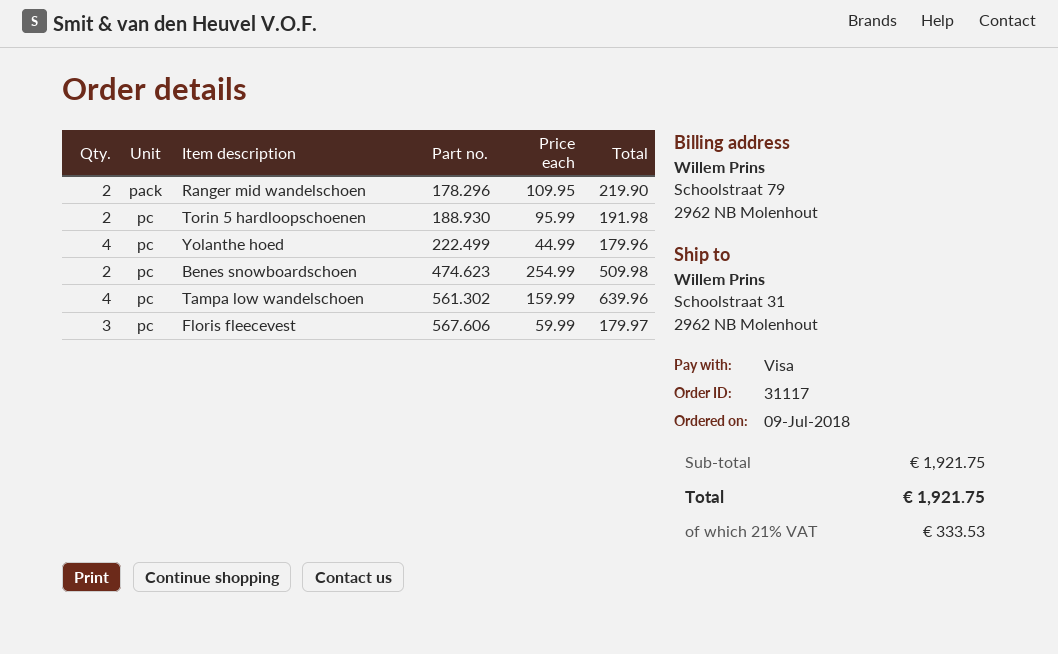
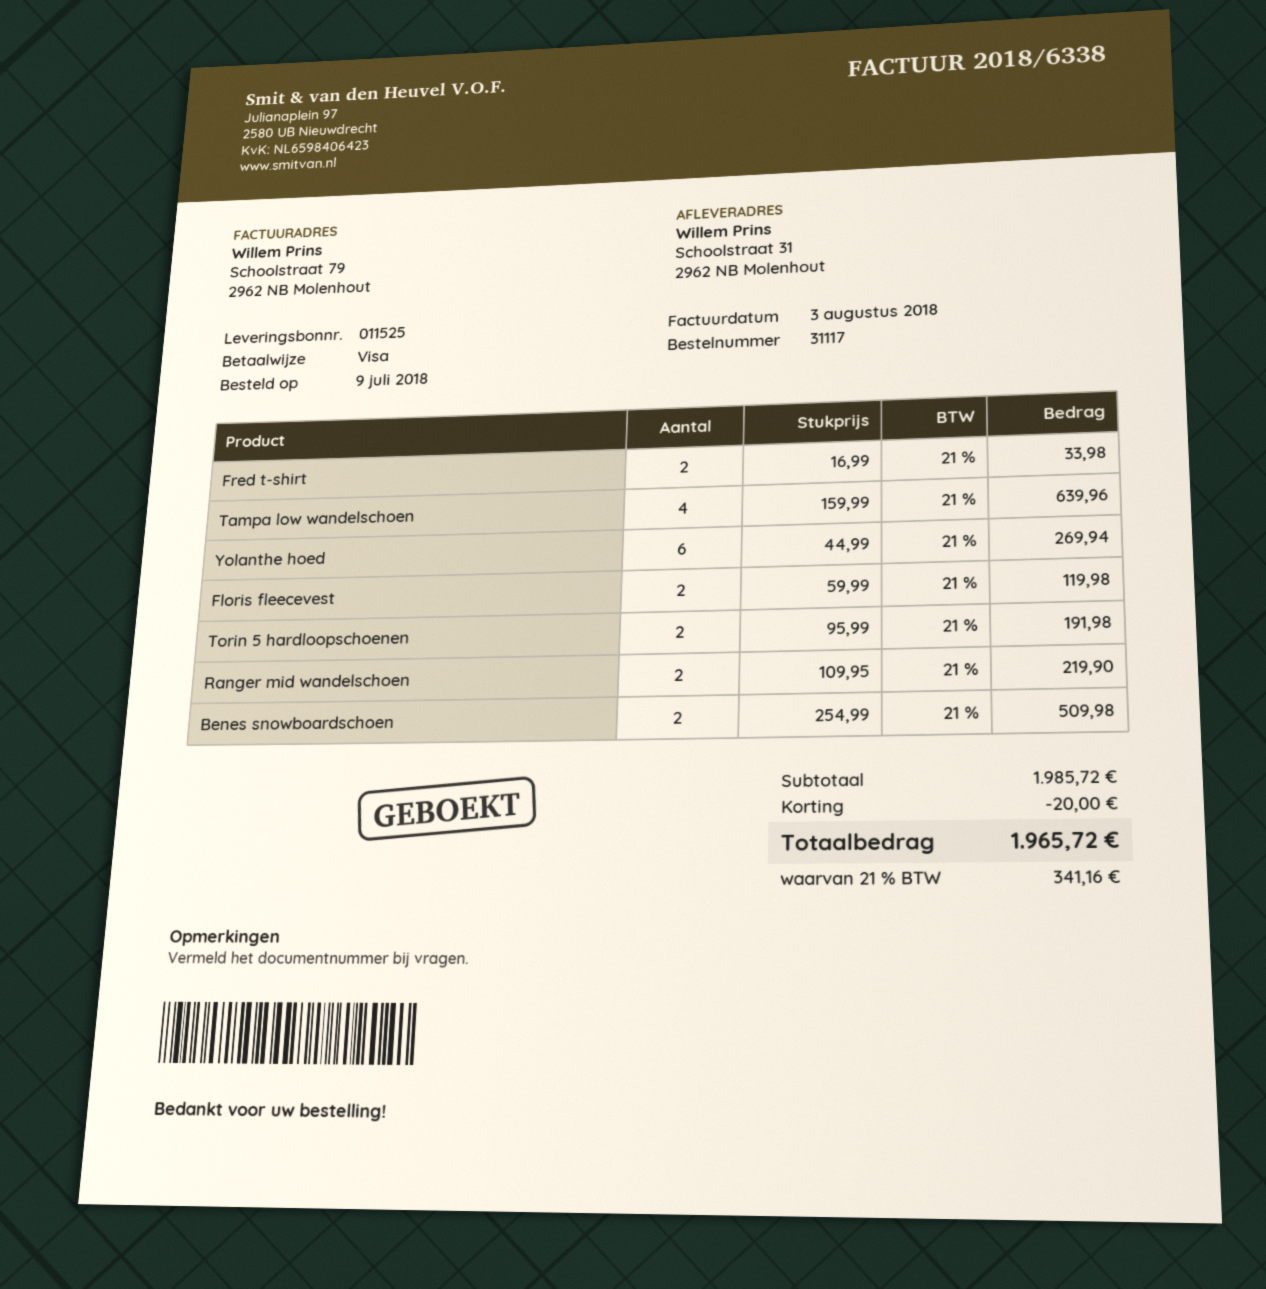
Yolanthe hoed: 4 x 44.99 = 179.96 -> 6 x 44.99 = 269.94
Floris fleecevest: 3 x 59.99 = 179.97 -> 2 x 59.99 = 119.98
Fred t-shirt: none -> 2 x 16.99 = 33.98
subtotal: 1921.75 -> 1985.72
discount: none -> 20.00
tax: 21% = 333.53 -> 21% = 341.16
total: 1921.75 -> 1965.72

